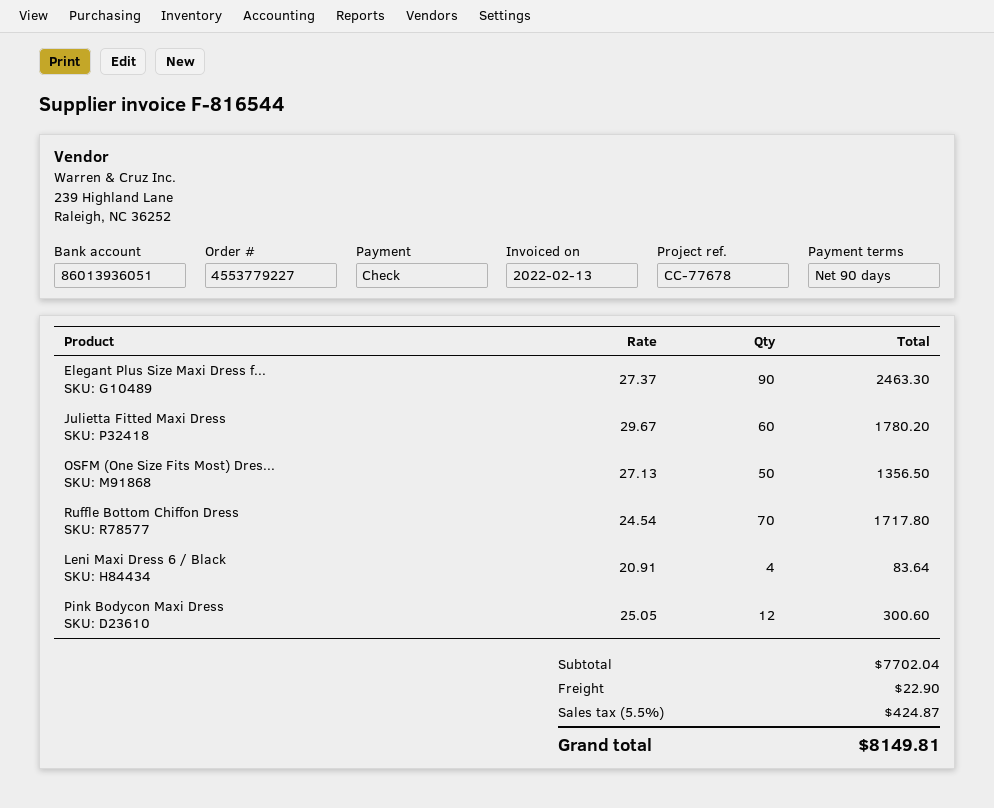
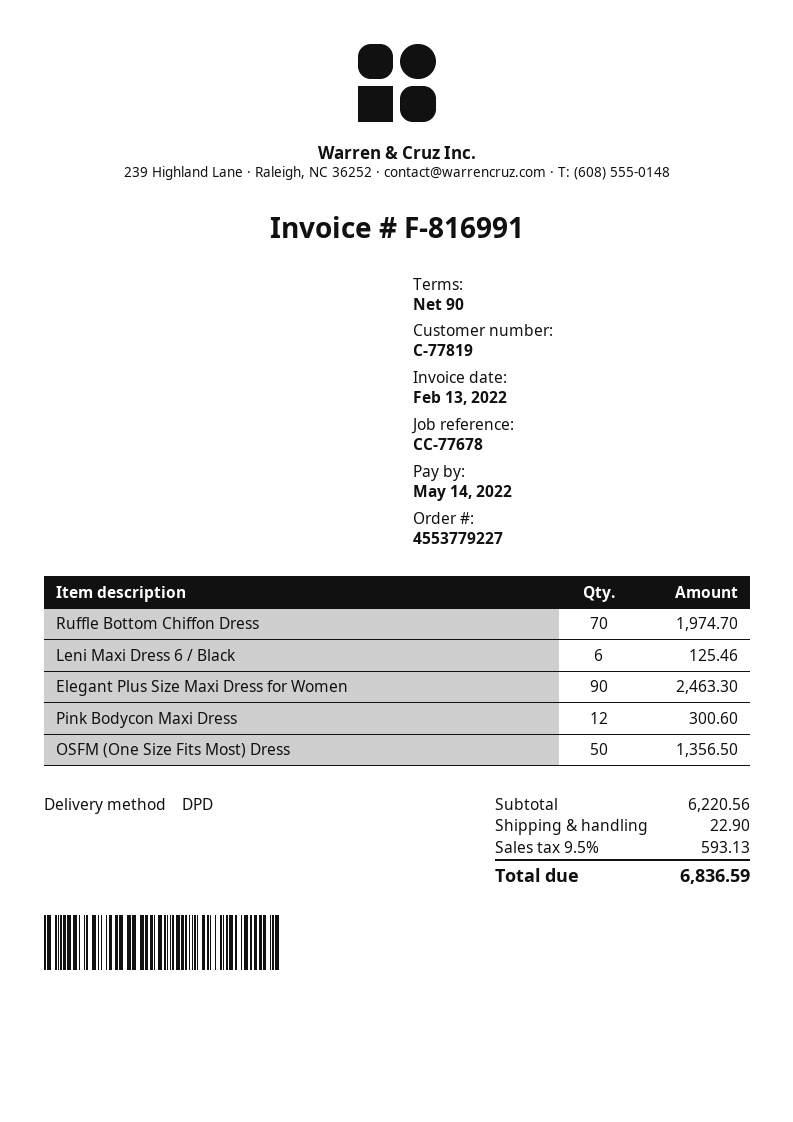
invoice number: F-816544 -> F-816991
Julietta Fitted Maxi Dress: 60 for 1780.20 -> none
Ruffle Bottom Chiffon Dress: 70 for 1717.80 -> 70 for 1974.70
Leni Maxi Dress 6 / Black: 4 for 83.64 -> 6 for 125.46
subtotal: 7702.04 -> 6220.56
tax: 5.5% = 424.87 -> 9.5% = 593.13
total: 8149.81 -> 6836.59

